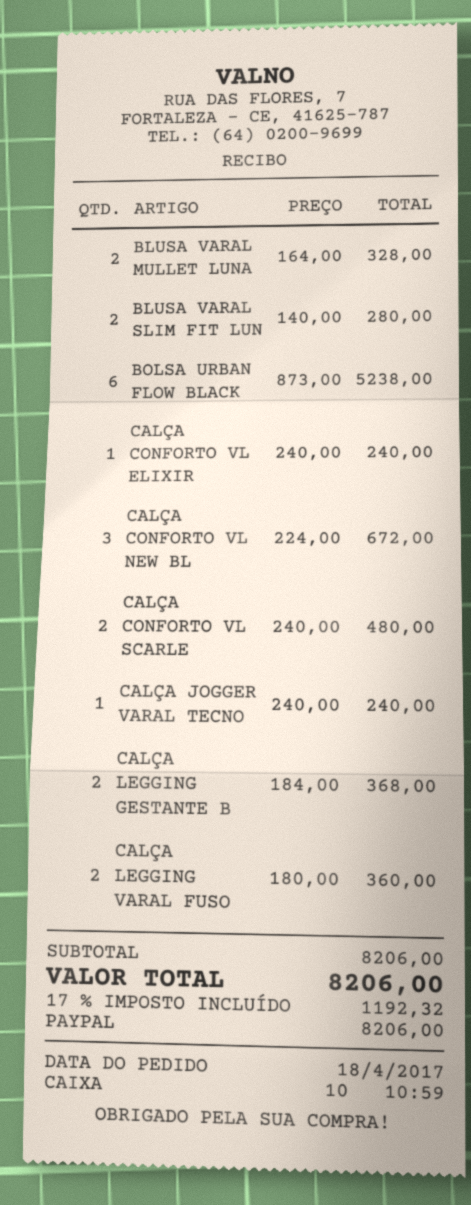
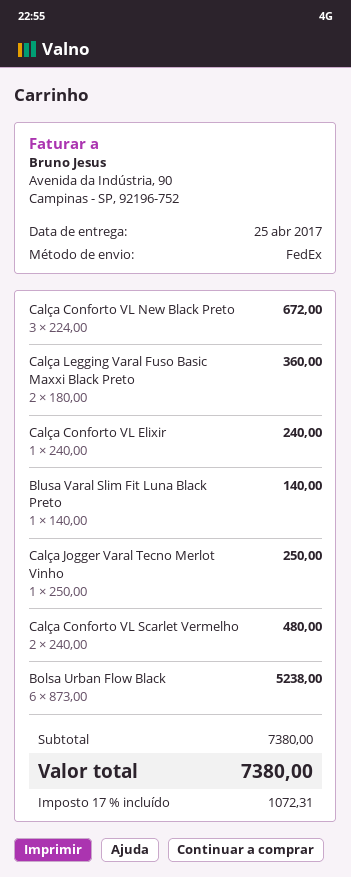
BLUSA VARAL MULLET LUNA: 2 x 164.00 = 328.00 -> none
BLUSA VARAL SLIM FIT LUN: 2 x 140.00 = 280.00 -> 1 x 140.00 = 140.00
CALÇA JOGGER VARAL TECNO: 1 x 240.00 = 240.00 -> 1 x 250.00 = 250.00
CALÇA LEGGING GESTANTE B: 2 x 184.00 = 368.00 -> none
subtotal: 8206.00 -> 7380.00
tax: 17% = 1192.32 -> 17% = 1072.31
total: 8206.00 -> 7380.00

